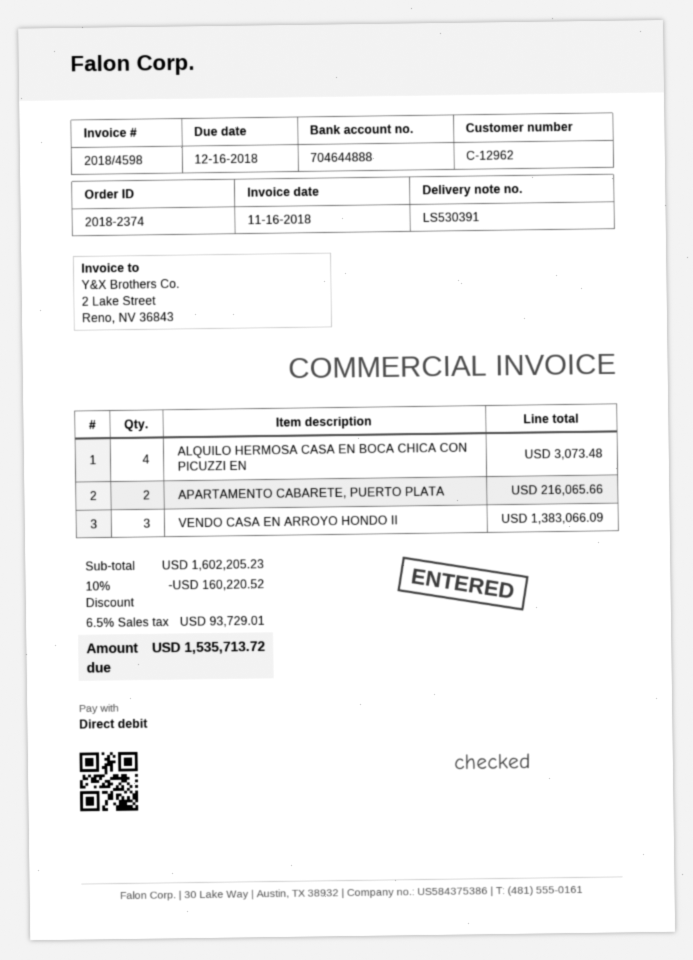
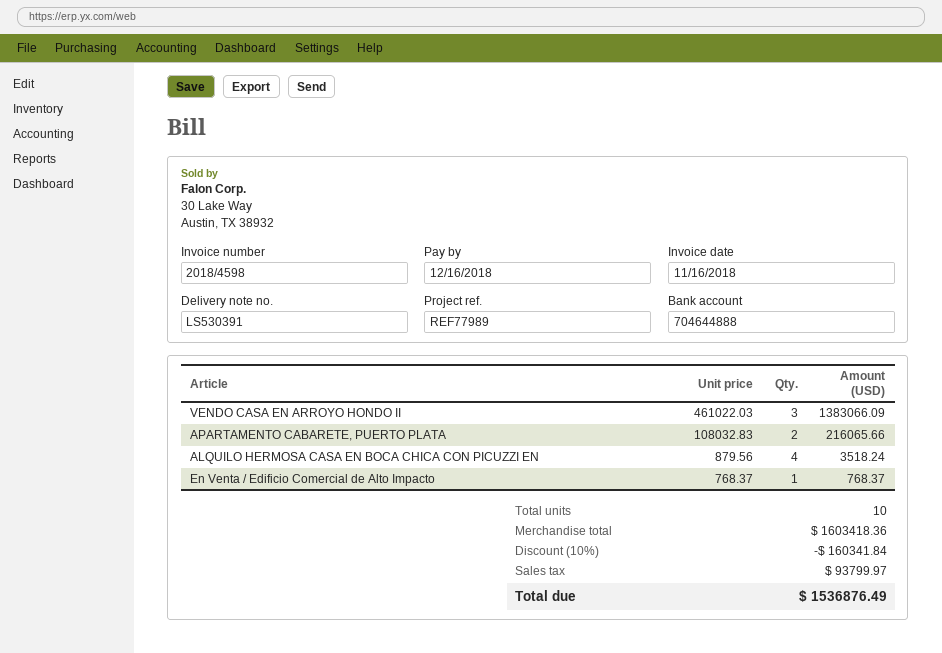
ALQUILO HERMOSA CASA EN BOCA CHICA CON PICUZZI EN: 4 for 3073.48 -> 4 for 3518.24
En Venta / Edificio Comercial de Alto Impacto: none -> 1 for 768.37
subtotal: 1602205.23 -> 1603418.36
discount: 10% = 160220.52 -> 10% = 160341.84
tax: 93729.01 -> 93799.97
total: 1535713.72 -> 1536876.49

